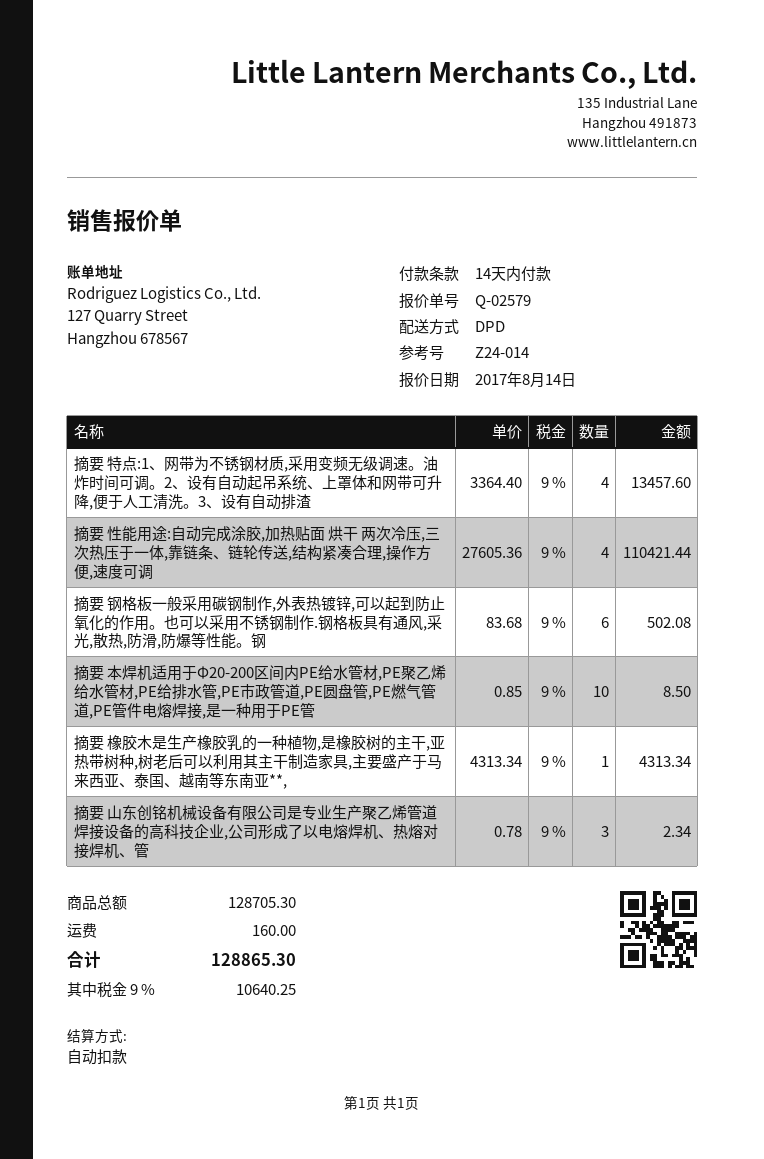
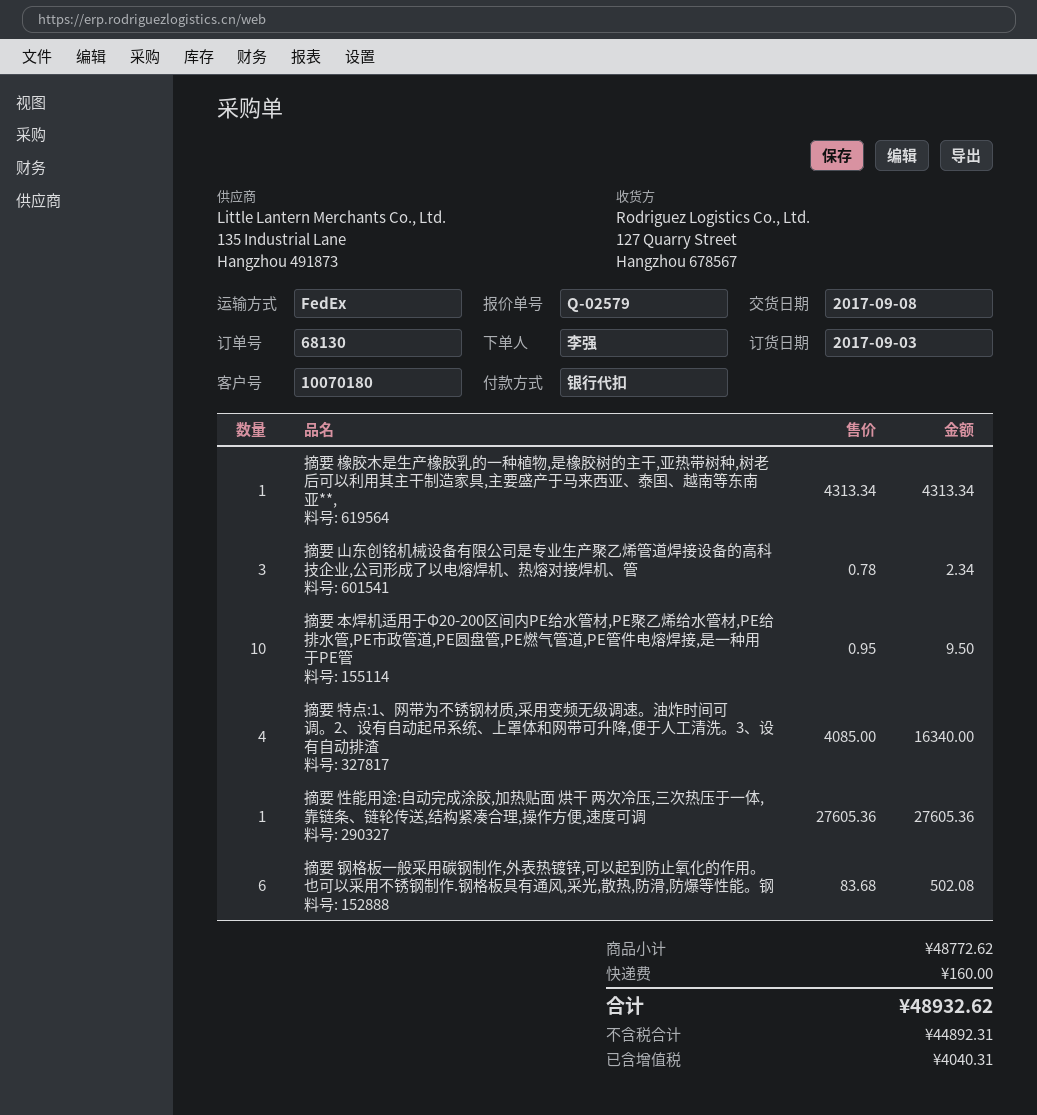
shipping method: DPD -> FedEx
摘要 特点:1、网带为不锈钢材质,采用变频无级调速。油炸时间可调。2、设有自动起吊系统、上罩体和网带可升降,便于人工清洗。3、设有自动排渣: 4 x 3364.40 = 13457.60 -> 4 x 4085.00 = 16340.00
摘要 性能用途:自动完成涂胶,加热贴面 烘干 两次冷压,三次热压于一体,靠链条、链轮传送,结构紧凑合理,操作方便,速度可调: 4 x 27605.36 = 110421.44 -> 1 x 27605.36 = 27605.36
摘要 本焊机适用于Φ20-200区间内PE给水管材,PE聚乙烯给水管材,PE给排水管,PE市政管道,PE圆盘管,PE燃气管道,PE管件电熔焊接,是一种用于PE管: 10 x 0.85 = 8.50 -> 10 x 0.95 = 9.50
subtotal: 128705.30 -> 48772.62
tax: 10640.25 -> 4040.31
total: 128865.30 -> 48932.62

